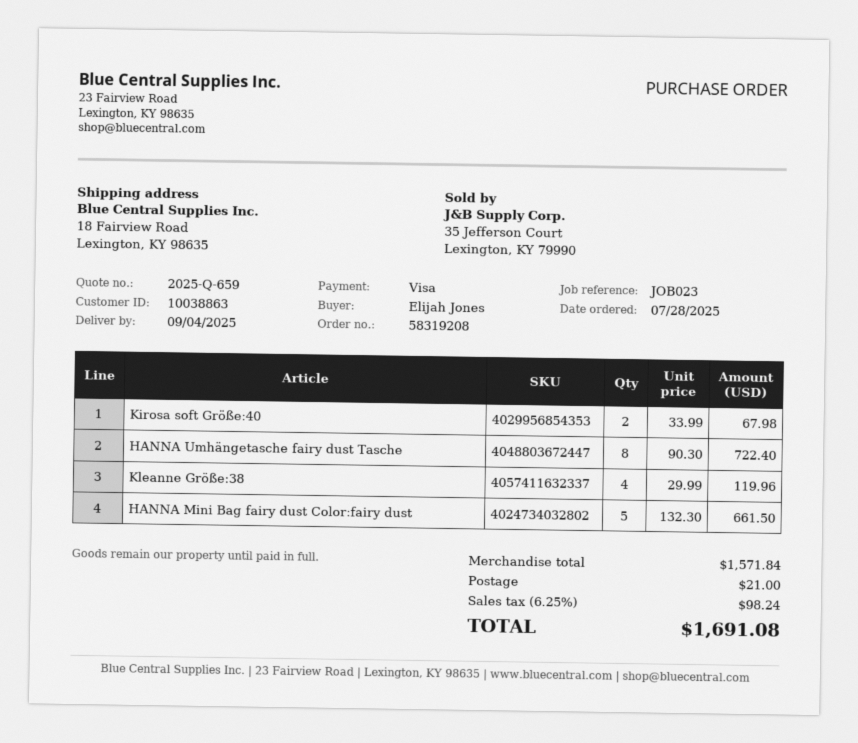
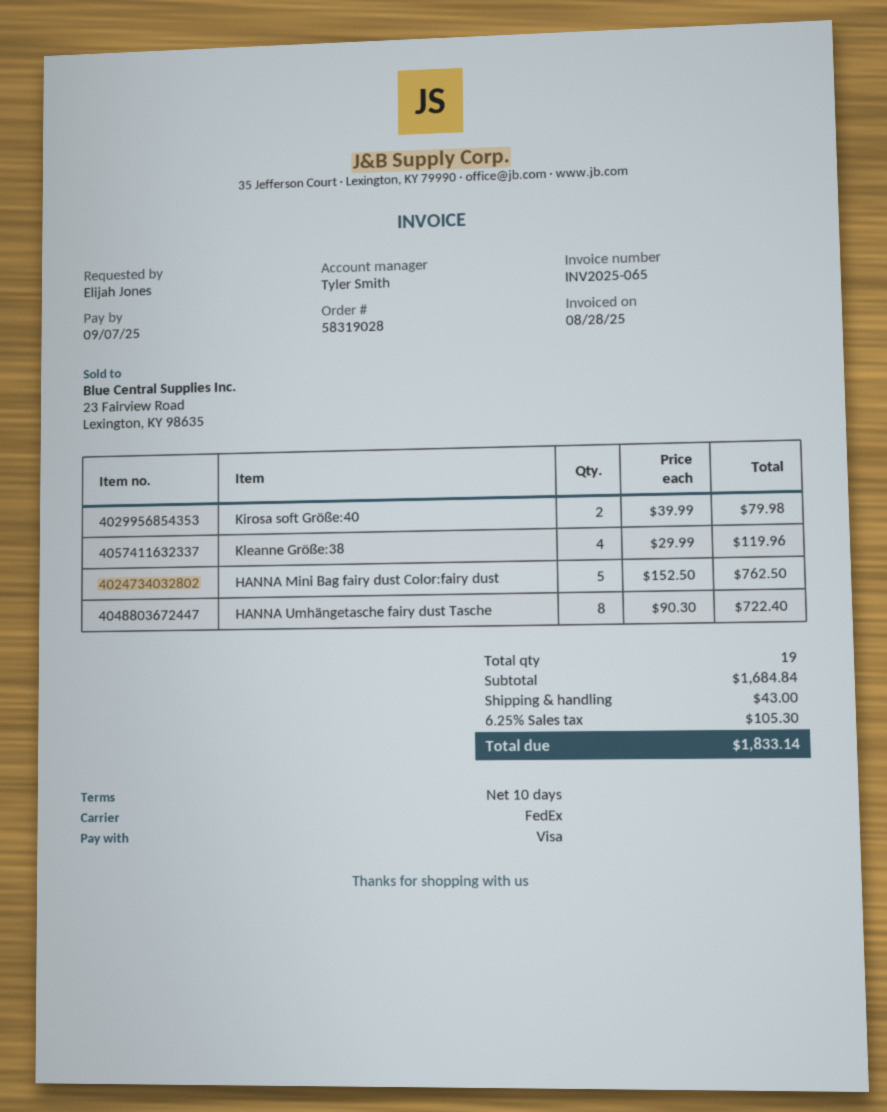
order number: 58319208 -> 58319028
Kirosa soft Größe:40: 2 x 33.99 = 67.98 -> 2 x 39.99 = 79.98
HANNA Mini Bag fairy dust Color:fairy dust: 5 x 132.30 = 661.50 -> 5 x 152.50 = 762.50
subtotal: 1571.84 -> 1684.84
shipping: 21.00 -> 43.00
tax: 6.25% = 98.24 -> 6.25% = 105.30
total: 1691.08 -> 1833.14

